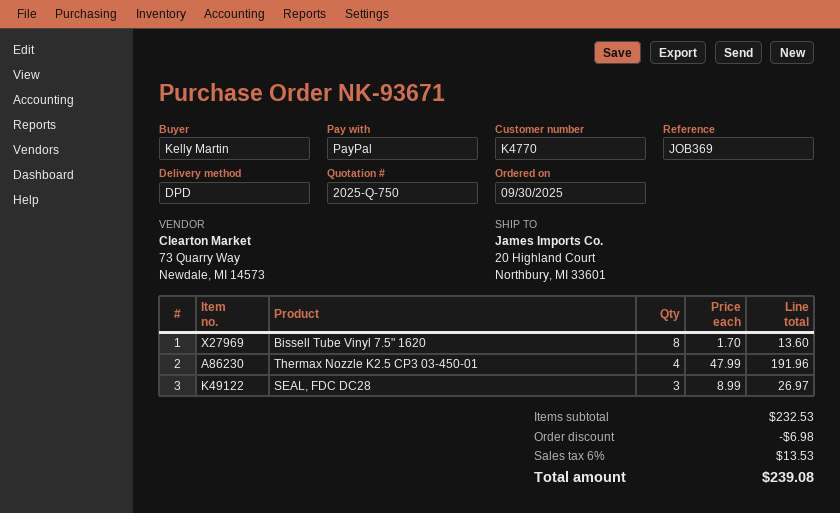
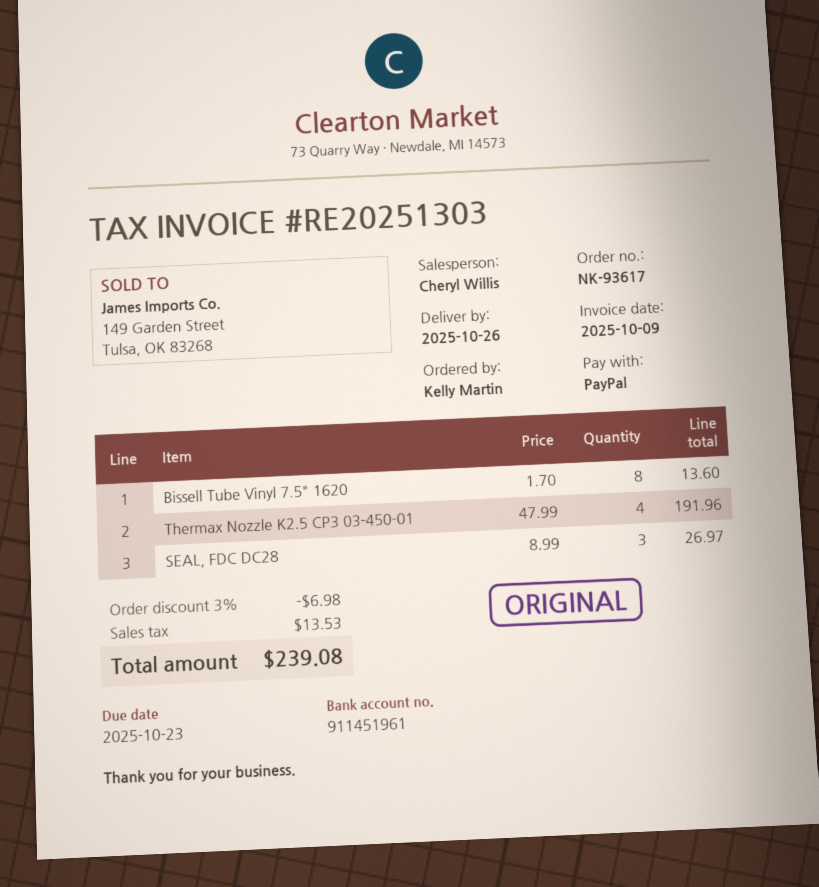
order number: NK-93671 -> NK-93617

